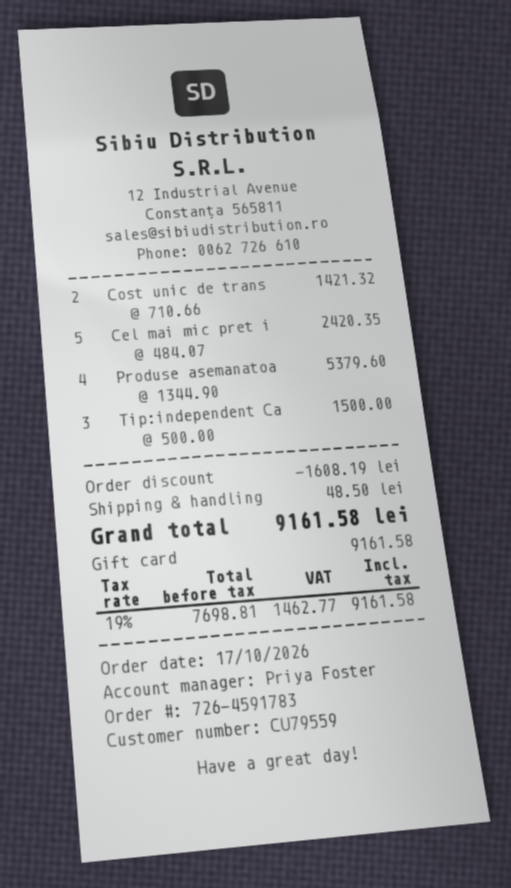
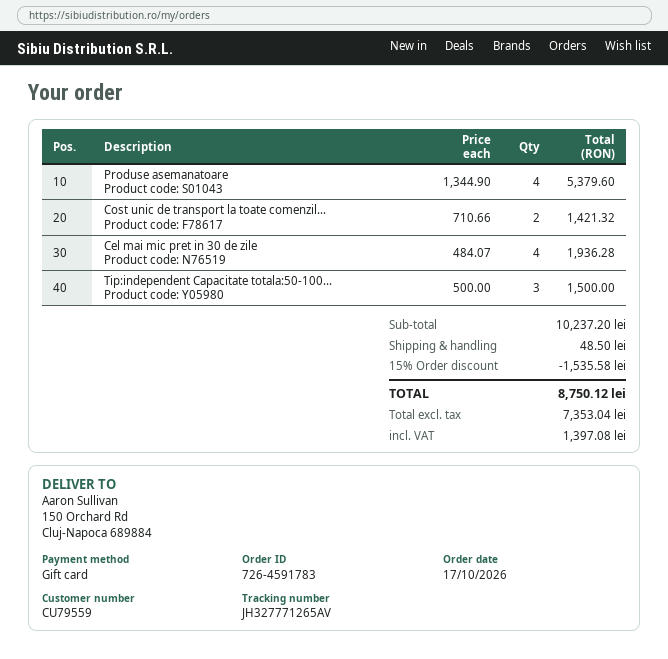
Cel mai mic pret i: 5 x 484.07 = 2420.35 -> 4 x 484.07 = 1936.28
discount: 1608.19 -> 1535.58
net: 7698.81 -> 7353.04
tax: 1462.77 -> 1397.08
total: 9161.58 -> 8750.12

